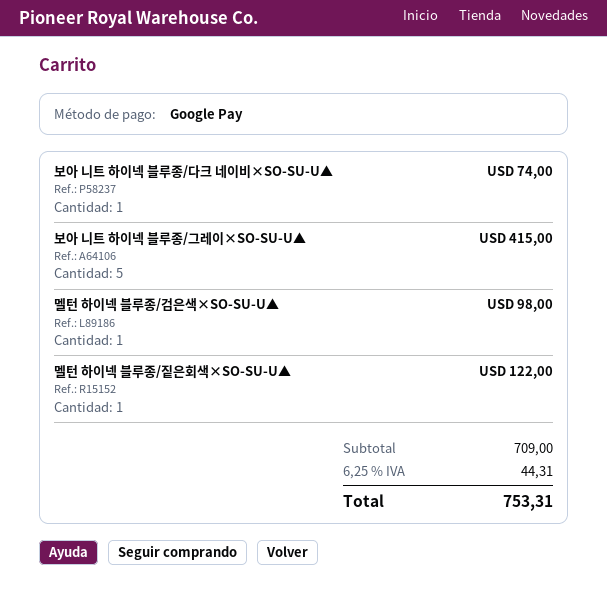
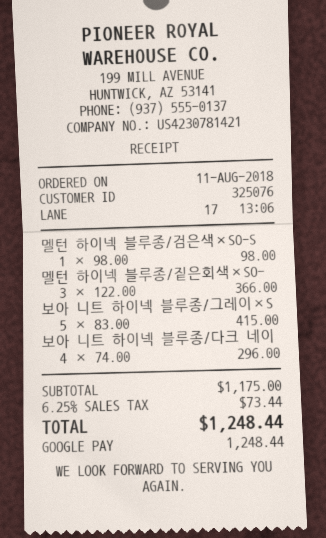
보아 니트 하이넥 블루종/다크 네이비×SO-SU-U▲: 1 for 74.00 -> 4 for 296.00
멜턴 하이넥 블루종/짙은회색×SO-SU-U▲: 1 for 122.00 -> 3 for 366.00
subtotal: 709.00 -> 1175.00
tax: 6.25% = 44.31 -> 6.25% = 73.44
total: 753.31 -> 1248.44

